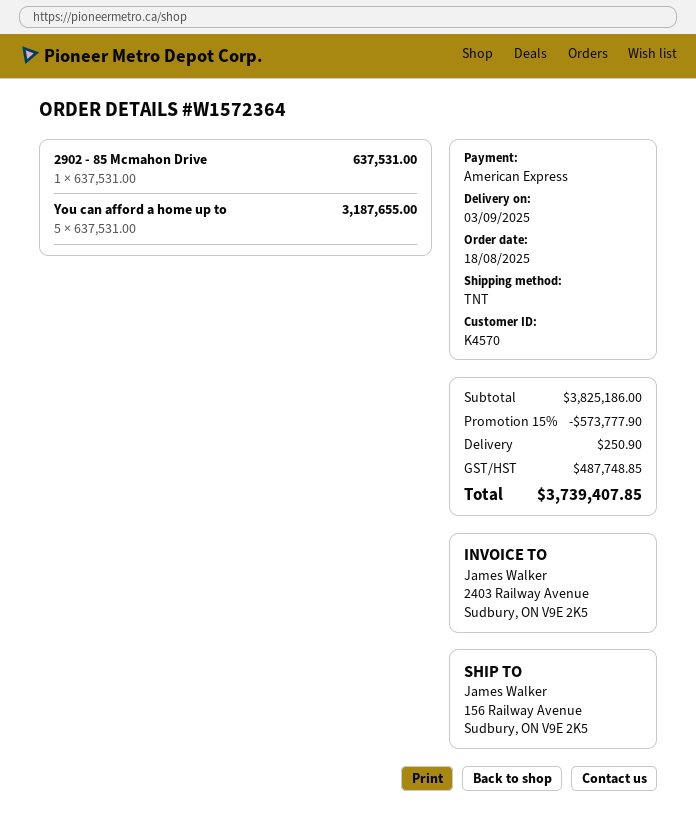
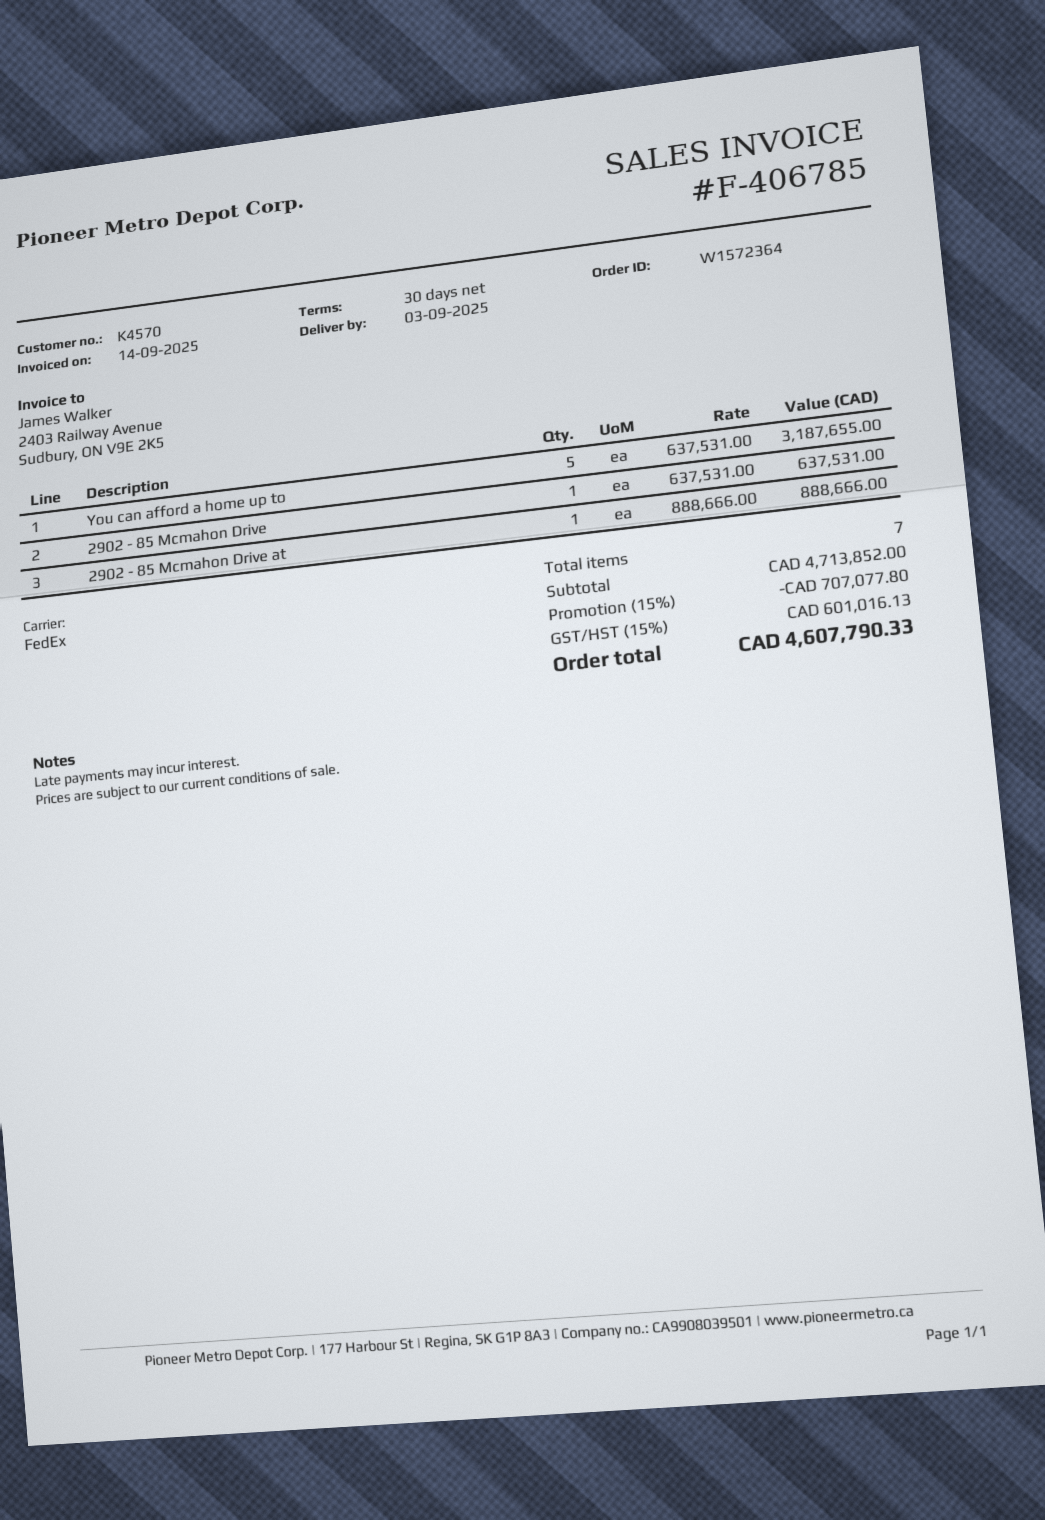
shipping method: TNT -> FedEx
2902 - 85 Mcmahon Drive at: none -> 1 x 888666.00 = 888666.00
subtotal: 3825186.00 -> 4713852.00
discount: 15% = 573777.90 -> 15% = 707077.80
shipping: 250.90 -> none
tax: 487748.85 -> 601016.13
total: 3739407.85 -> 4607790.33

